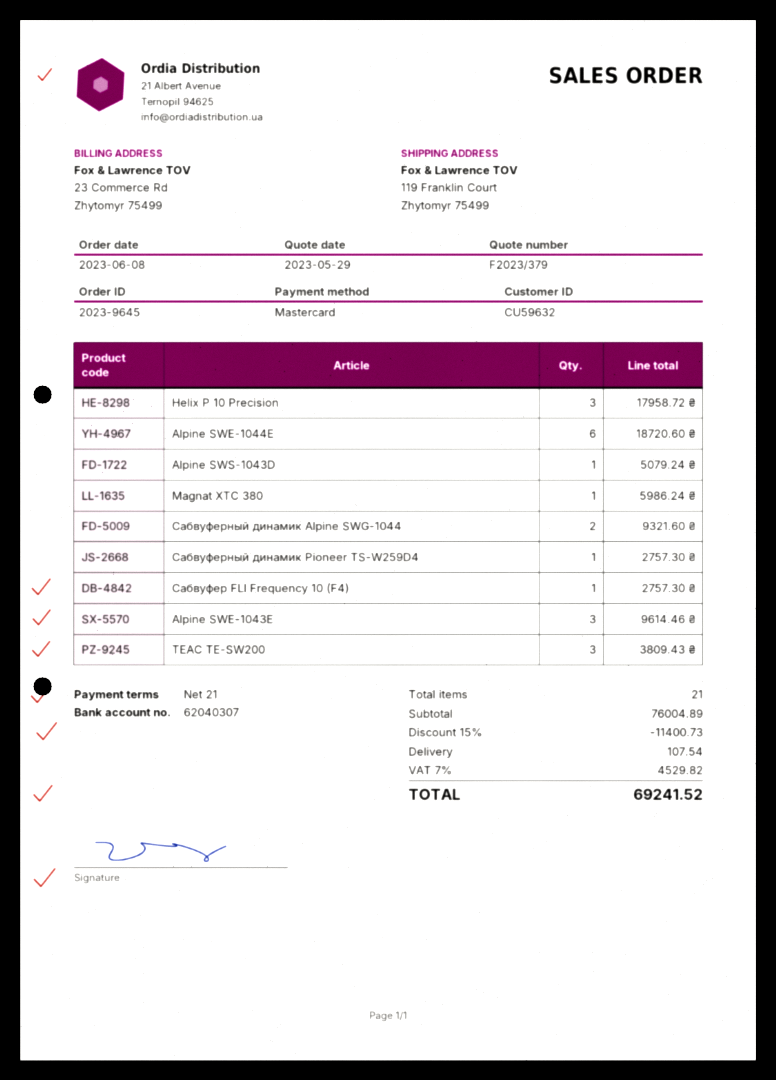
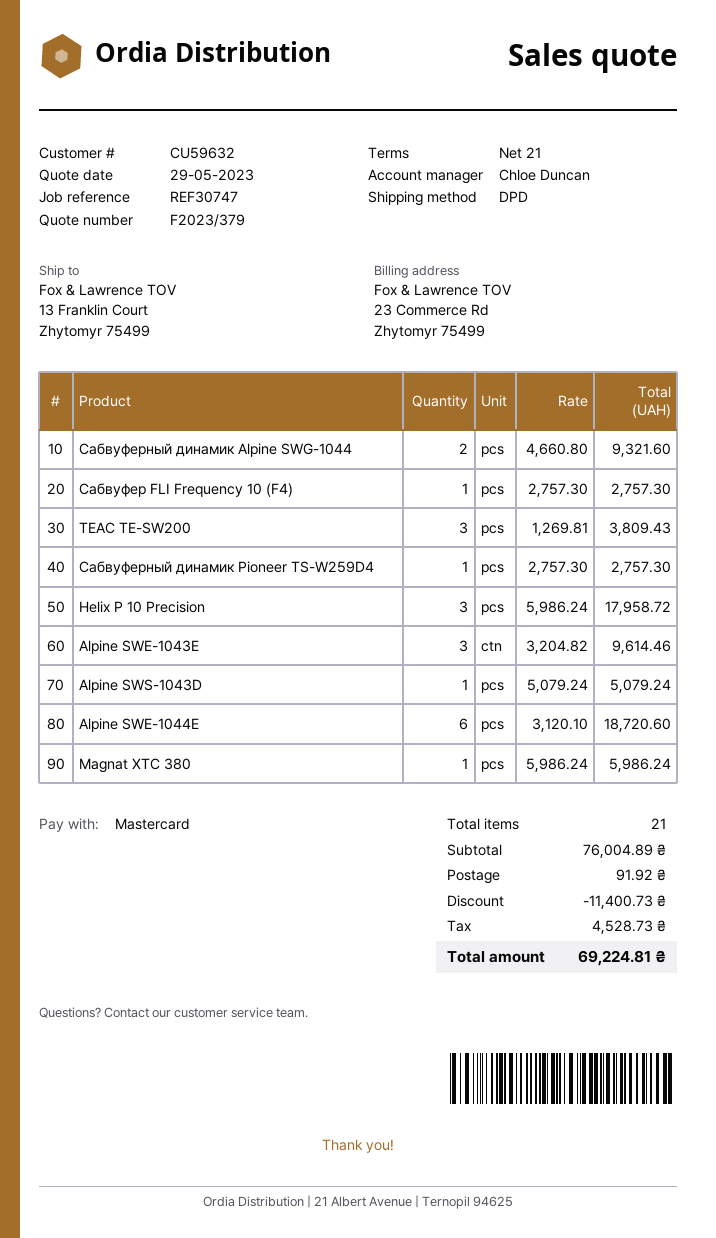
ship to: 119 Franklin Court, Zhytomyr 75499 -> 13 Franklin Court, Zhytomyr 75499
shipping: 107.54 -> 91.92
tax: 4529.82 -> 4528.73
total: 69241.52 -> 69224.81

